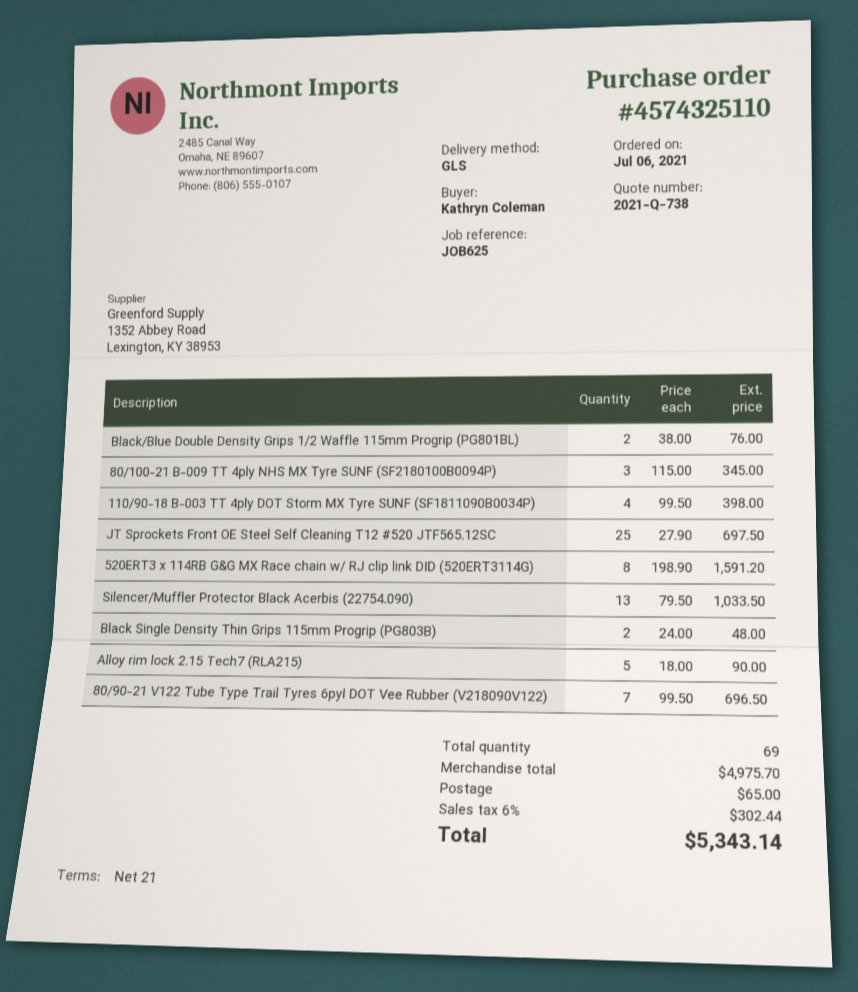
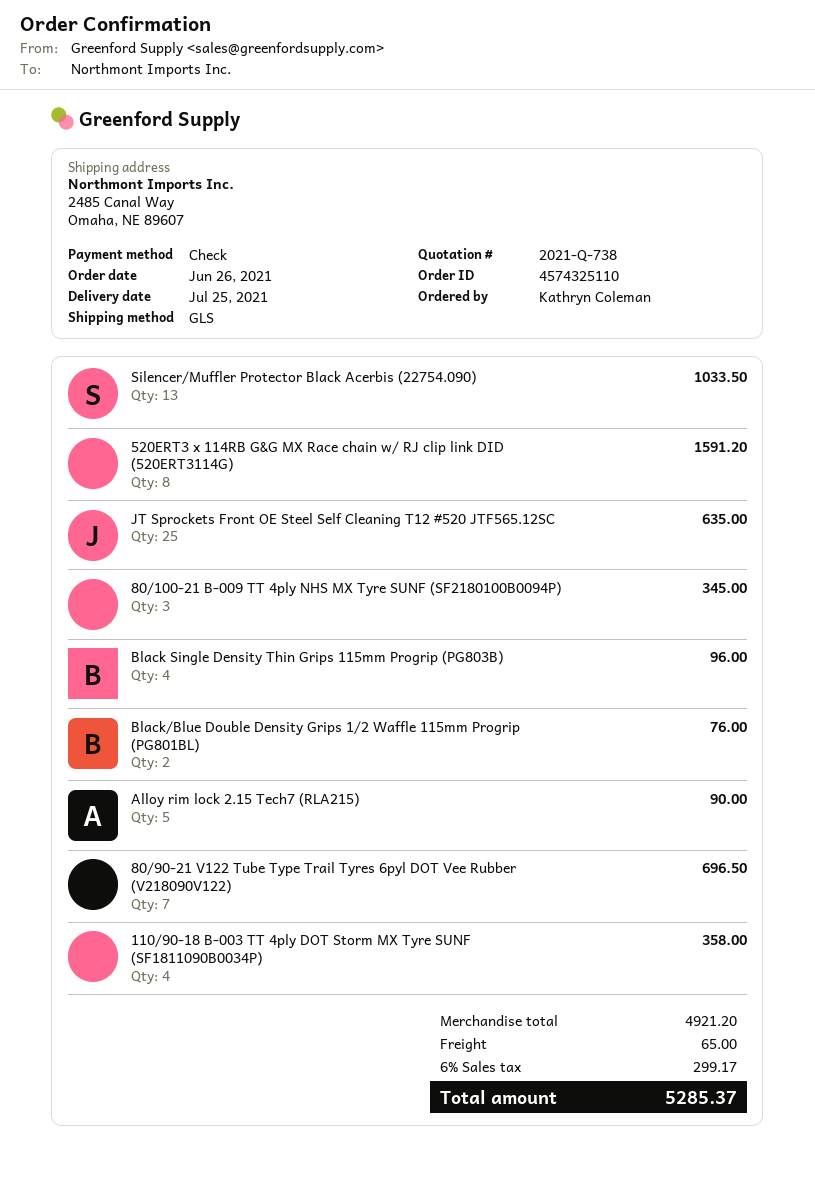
order date: 2021-07-06 -> 2021-06-26
110/90-18 B-003 TT 4ply DOT Storm MX Tyre SUNF (SF1811090B0034P): 4 for 398.00 -> 4 for 358.00
JT Sprockets Front OE Steel Self Cleaning T12 #520 JTF565.12SC: 25 for 697.50 -> 25 for 635.00
Black Single Density Thin Grips 115mm Progrip (PG803B): 2 for 48.00 -> 4 for 96.00
subtotal: 4975.70 -> 4921.20
tax: 6% = 302.44 -> 6% = 299.17
total: 5343.14 -> 5285.37

